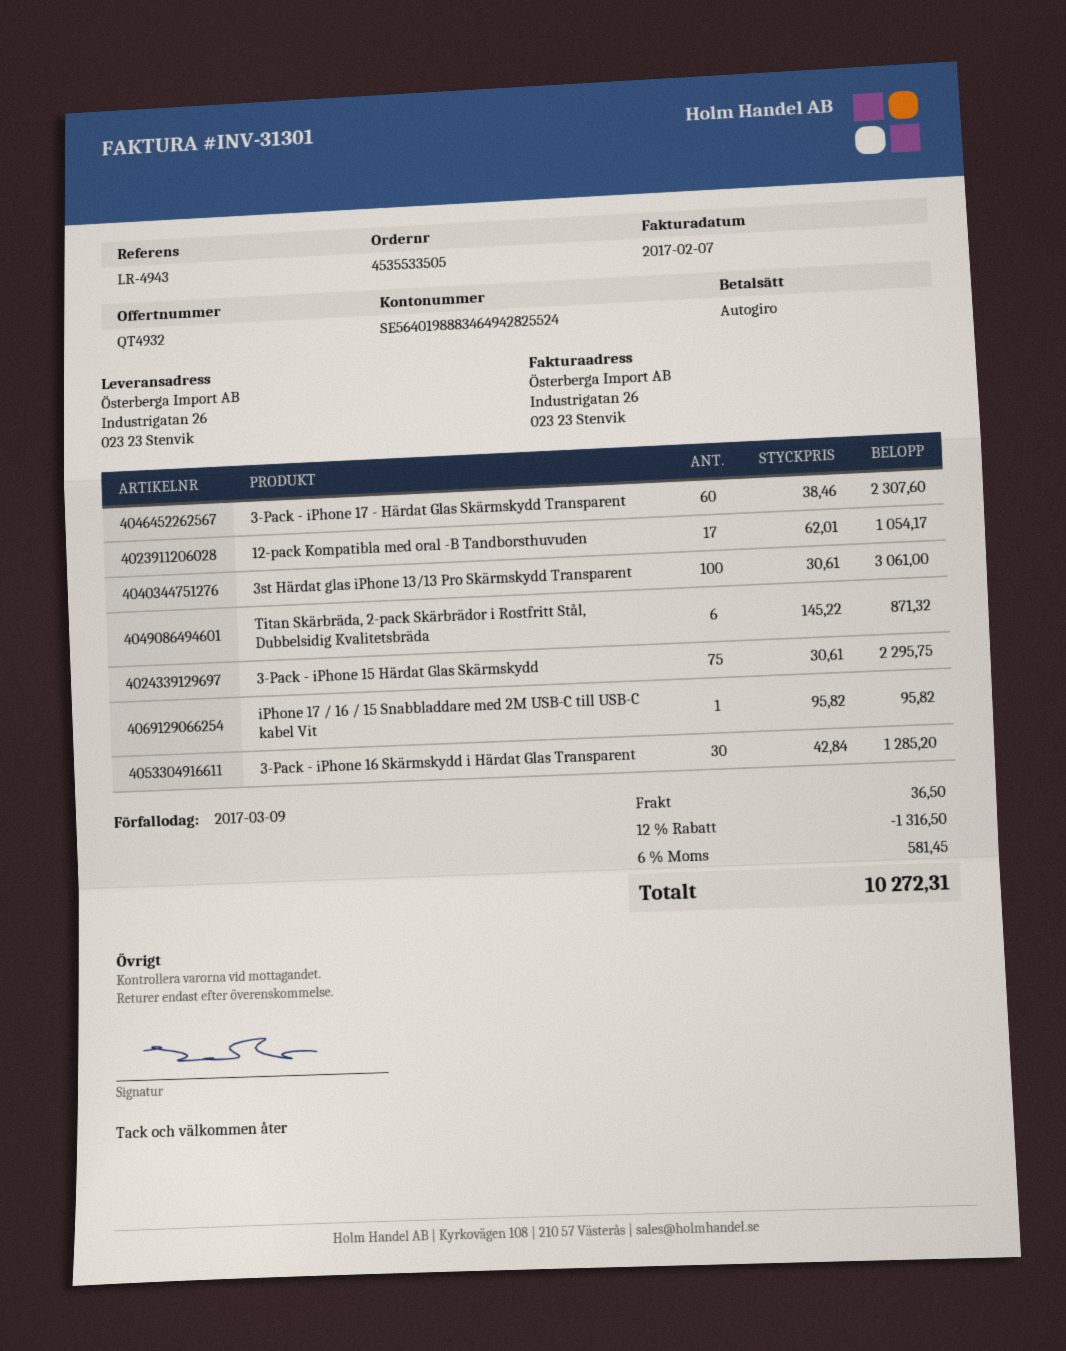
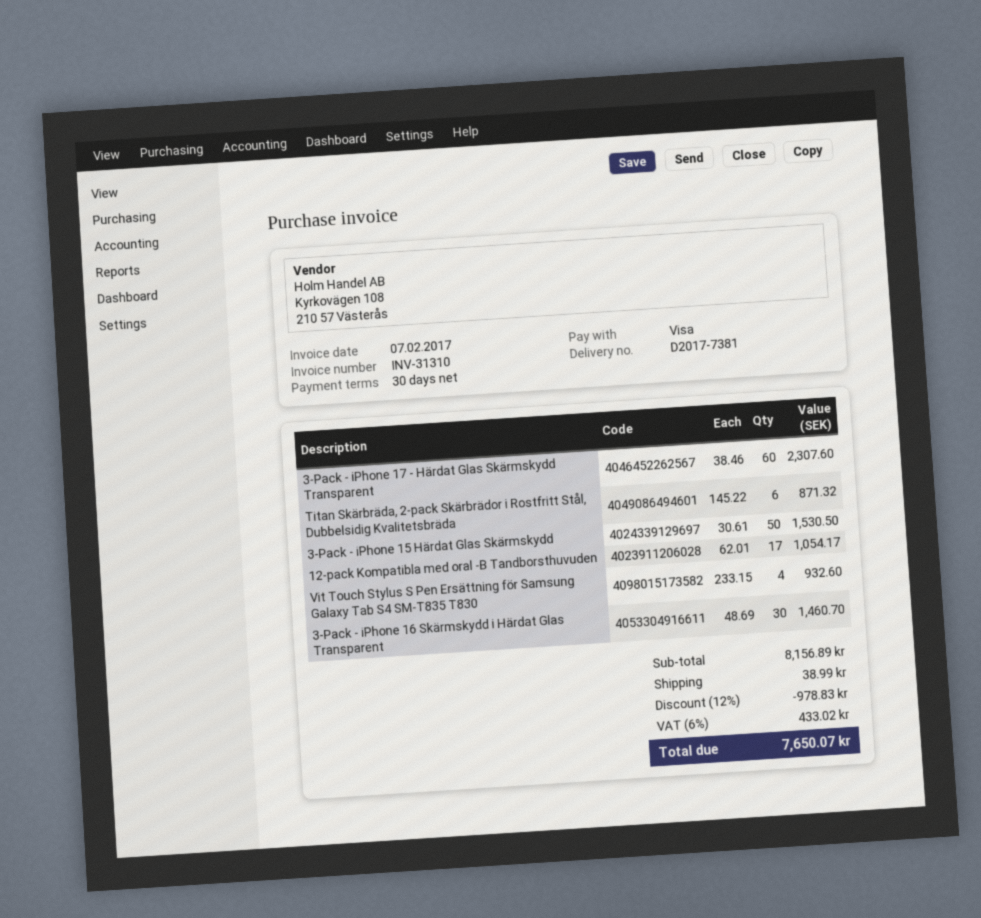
invoice number: INV-31301 -> INV-31310
payment method: direct debit -> Visa
3st Härdat glas iPhone 13/13 Pro Skärmskydd Transparent: 100 x 30.61 = 3061.00 -> none
3-Pack - iPhone 15 Härdat Glas Skärmskydd: 75 x 30.61 = 2295.75 -> 50 x 30.61 = 1530.50
iPhone 17 / 16 / 15 Snabbladdare med 2M USB-C till USB-C kabel Vit: 1 x 95.82 = 95.82 -> none
3-Pack - iPhone 16 Skärmskydd i Härdat Glas Transparent: 30 x 42.84 = 1285.20 -> 30 x 48.69 = 1460.70
Vit Touch Stylus S Pen Ersättning för Samsung Galaxy Tab S4 SM-T835 T830: none -> 4 x 233.15 = 932.60
discount: 12% = 1316.50 -> 12% = 978.83
shipping: 36.50 -> 38.99
tax: 6% = 581.45 -> 6% = 433.02
total: 10272.31 -> 7650.07

